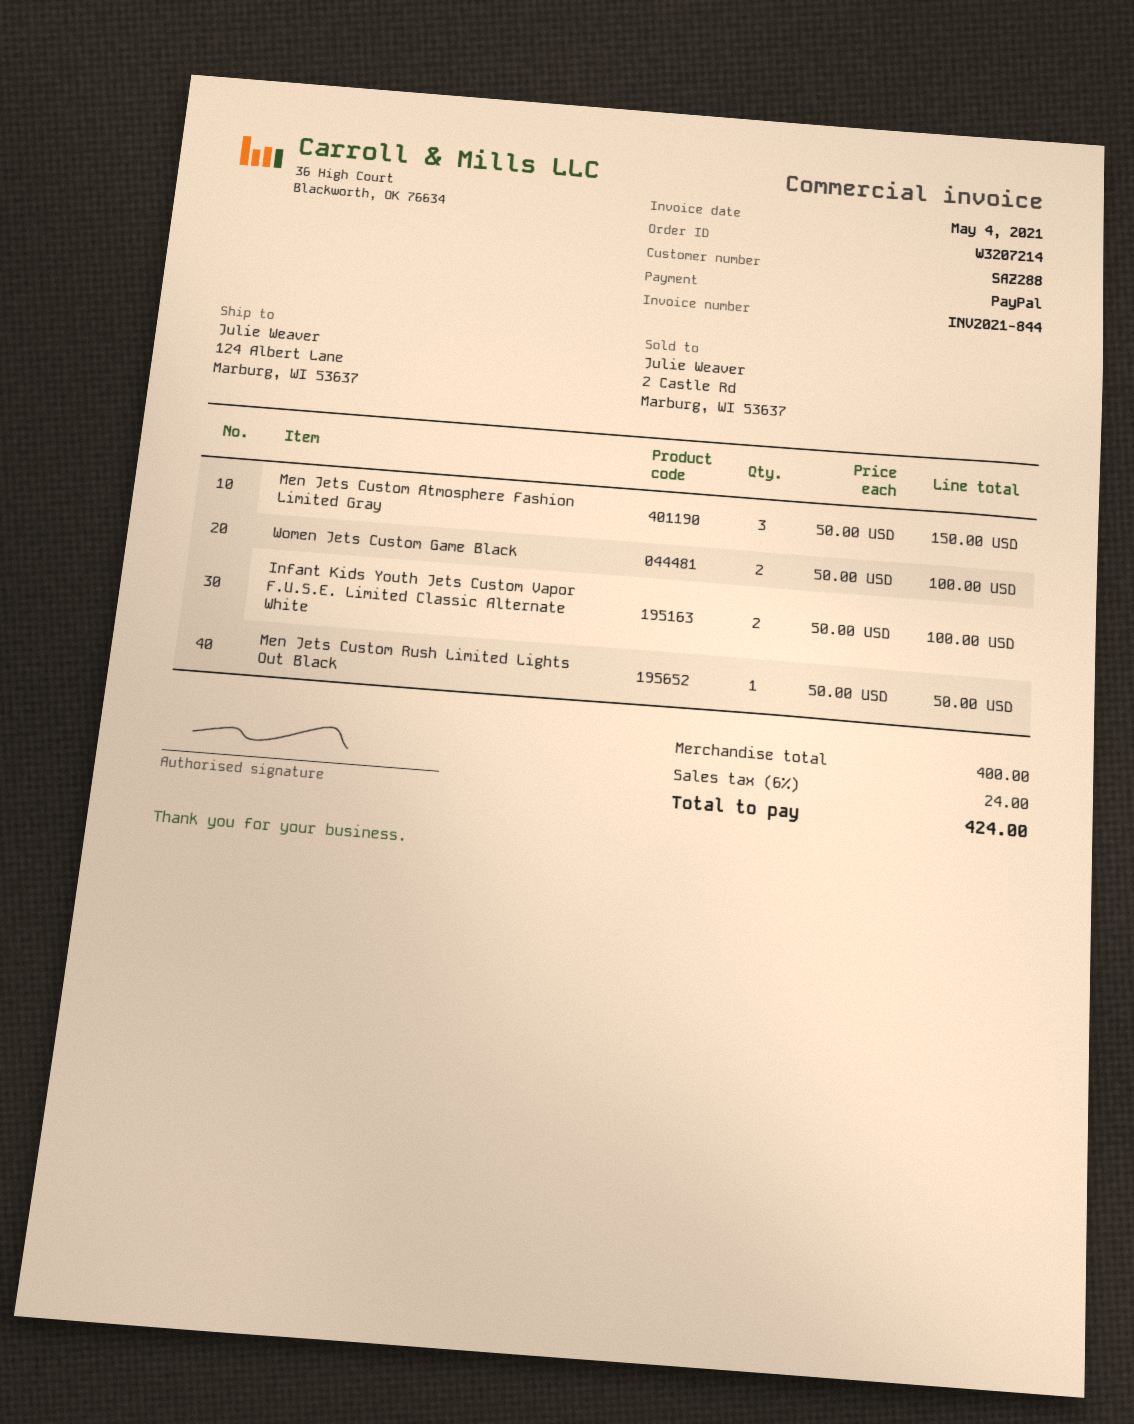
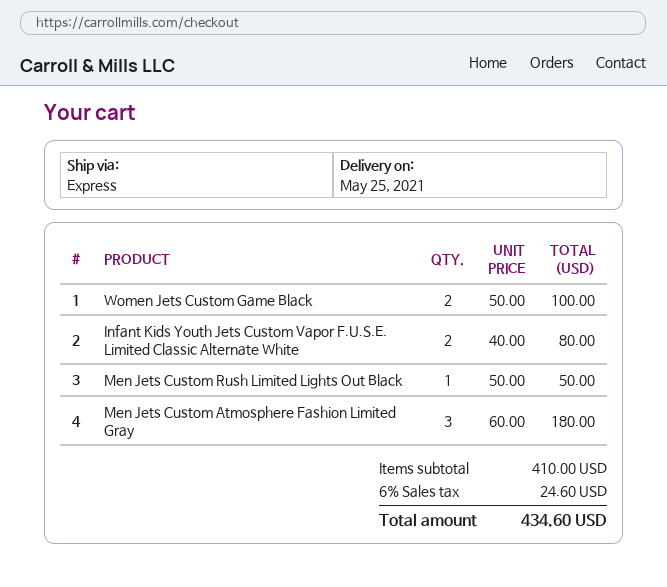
Men Jets Custom Atmosphere Fashion Limited Gray: 3 x 50.00 = 150.00 -> 3 x 60.00 = 180.00
Infant Kids Youth Jets Custom Vapor F.U.S.E. Limited Classic Alternate White: 2 x 50.00 = 100.00 -> 2 x 40.00 = 80.00
subtotal: 400.00 -> 410.00
tax: 6% = 24.00 -> 6% = 24.60
total: 424.00 -> 434.60

